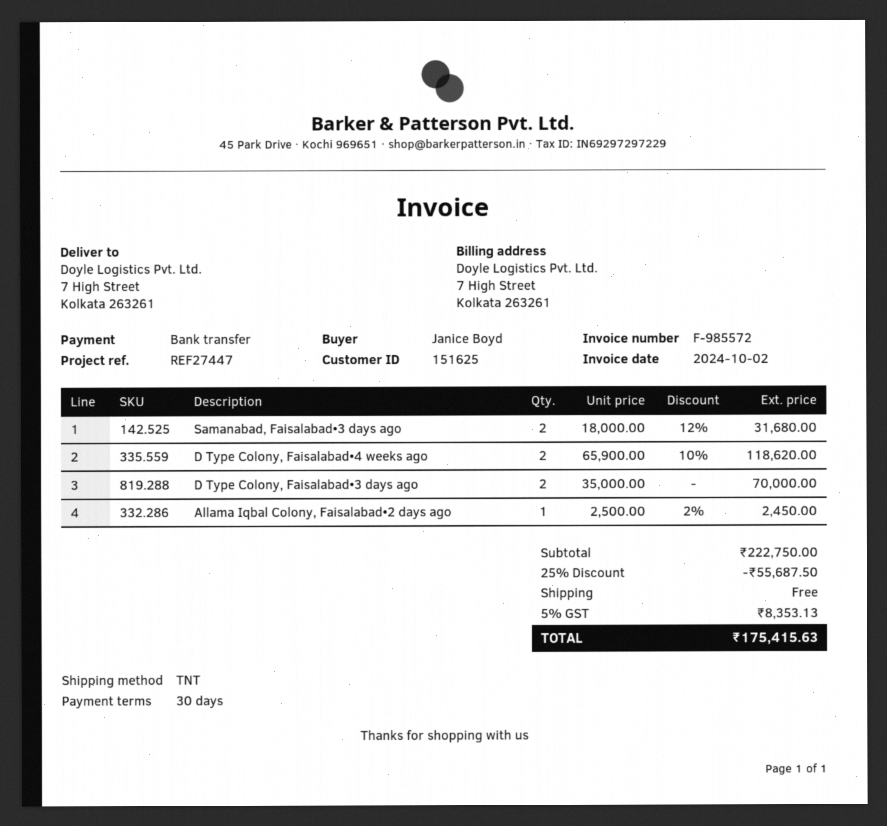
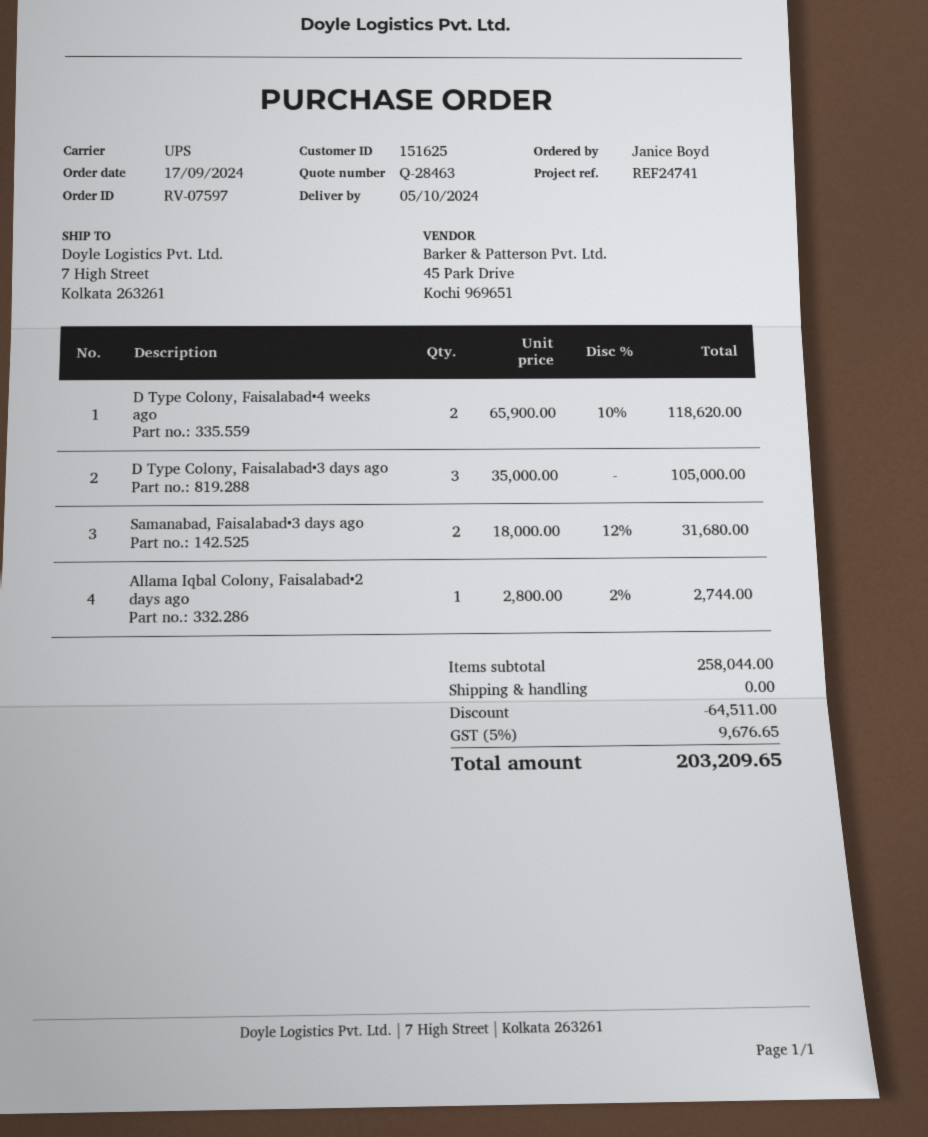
reference: REF27447 -> REF24741
shipping method: TNT -> UPS
D Type Colony, Faisalabad•3 days ago: 2 x 35000.00 = 70000.00 -> 3 x 35000.00 = 105000.00
Allama Iqbal Colony, Faisalabad•2 days ago: 1 x 2500.00 - 2% = 2450.00 -> 1 x 2800.00 - 2% = 2744.00
subtotal: 222750.00 -> 258044.00
discount: 55687.50 -> 64511.00
tax: 5% = 8353.13 -> 5% = 9676.65
total: 175415.63 -> 203209.65

